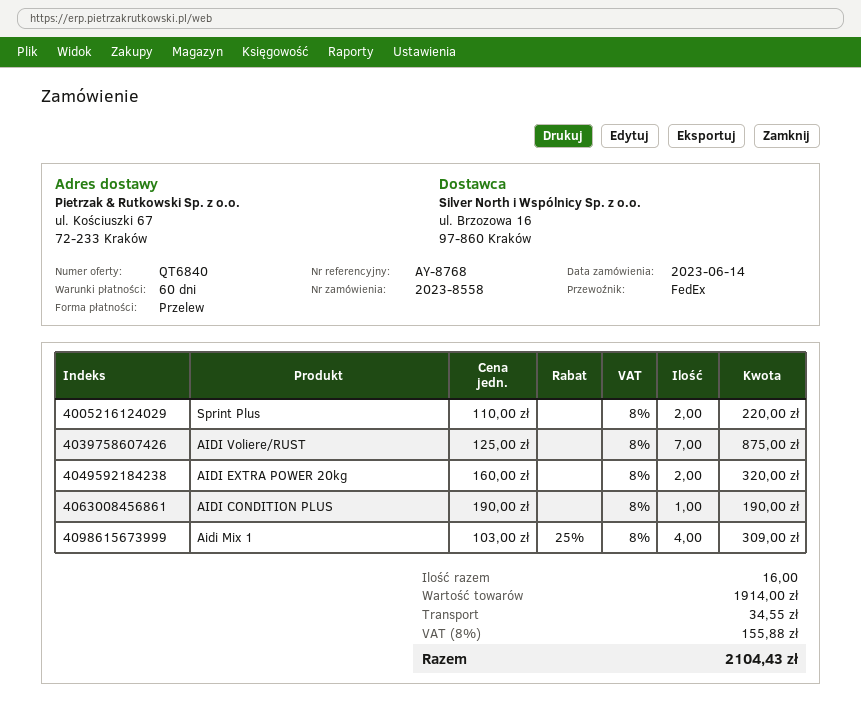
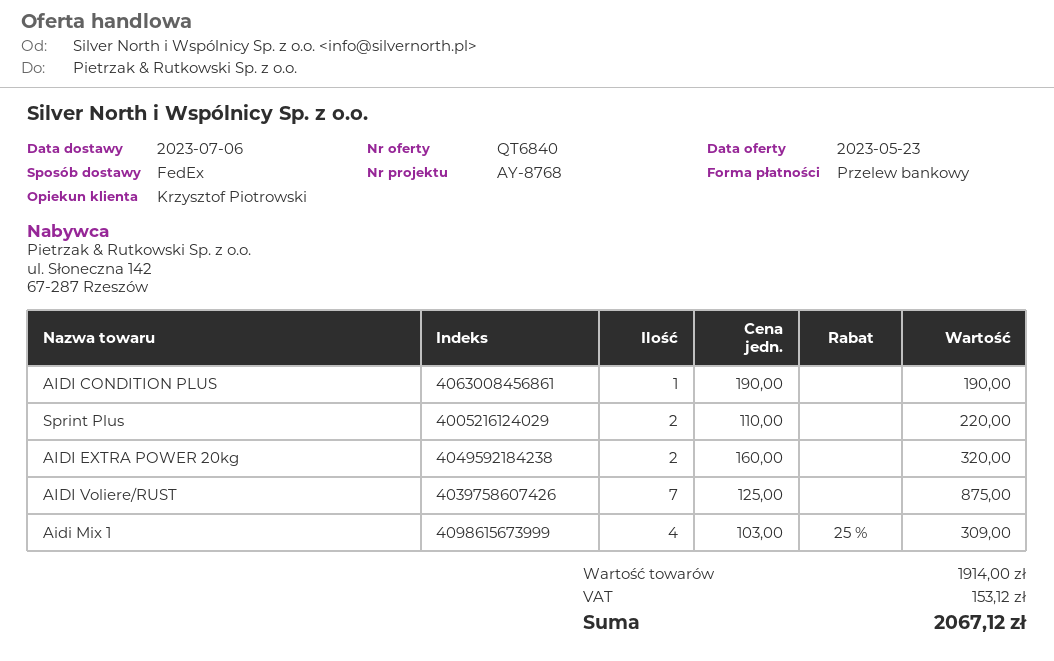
shipping: 34.55 -> none
tax: 155.88 -> 153.12
total: 2104.43 -> 2067.12

